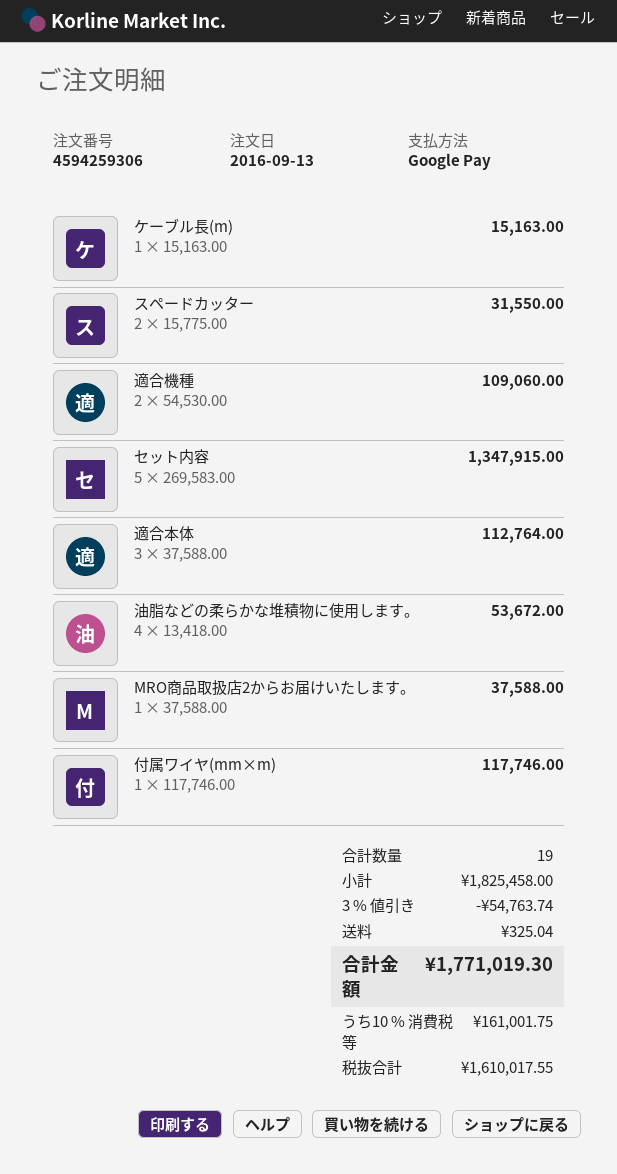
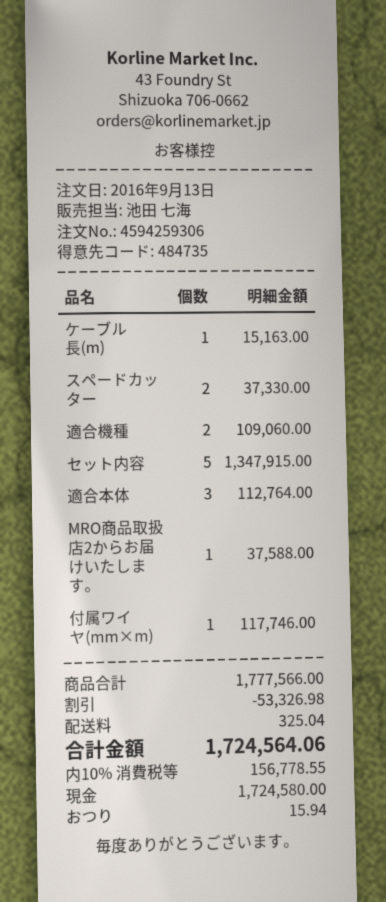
payment method: Google Pay -> cash
スペードカッター: 2 for 31550.00 -> 2 for 37330.00
油脂などの柔らかな堆積物に使用します。: 4 for 53672.00 -> none
subtotal: 1825458.00 -> 1777566.00
discount: 54763.74 -> 53326.98
tax: 10% = 161001.75 -> 10% = 156778.55
total: 1771019.30 -> 1724564.06

